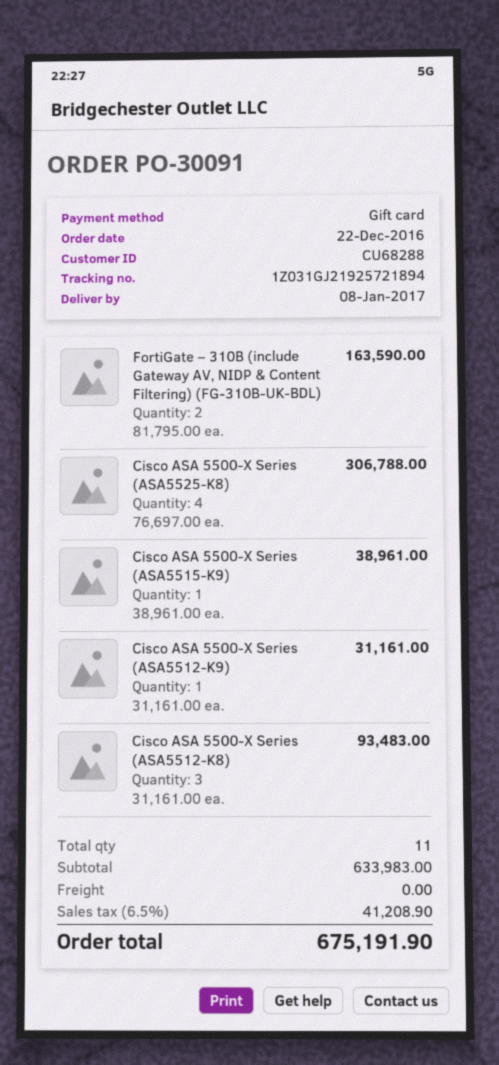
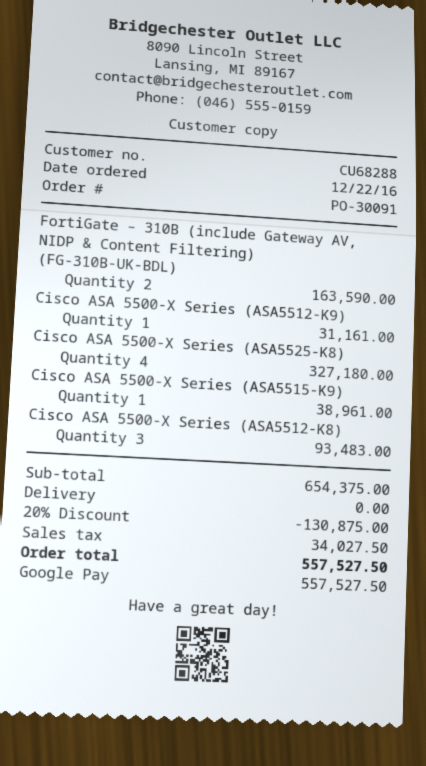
payment method: gift card -> Google Pay
Cisco ASA 5500-X Series (ASA5525-K8): 4 for 306788.00 -> 4 for 327180.00
subtotal: 633983.00 -> 654375.00
discount: none -> 20% = 130875.00
tax: 41208.90 -> 34027.50
total: 675191.90 -> 557527.50

